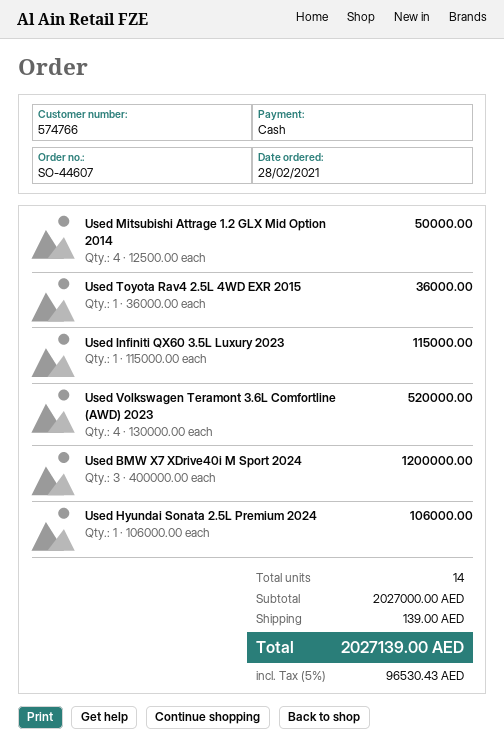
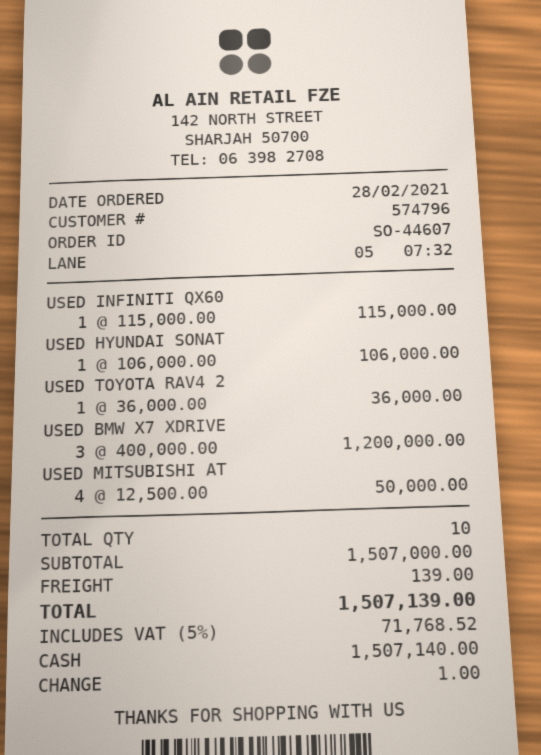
customer number: 574766 -> 574796
Used Volkswagen Teramont 3.6L Comfortline (AWD) 2023: 4 x 130000.00 = 520000.00 -> none
total quantity: 14 -> 10
subtotal: 2027000.00 -> 1507000.00
tax: 5% = 96530.43 -> 5% = 71768.52
total: 2027139.00 -> 1507139.00

